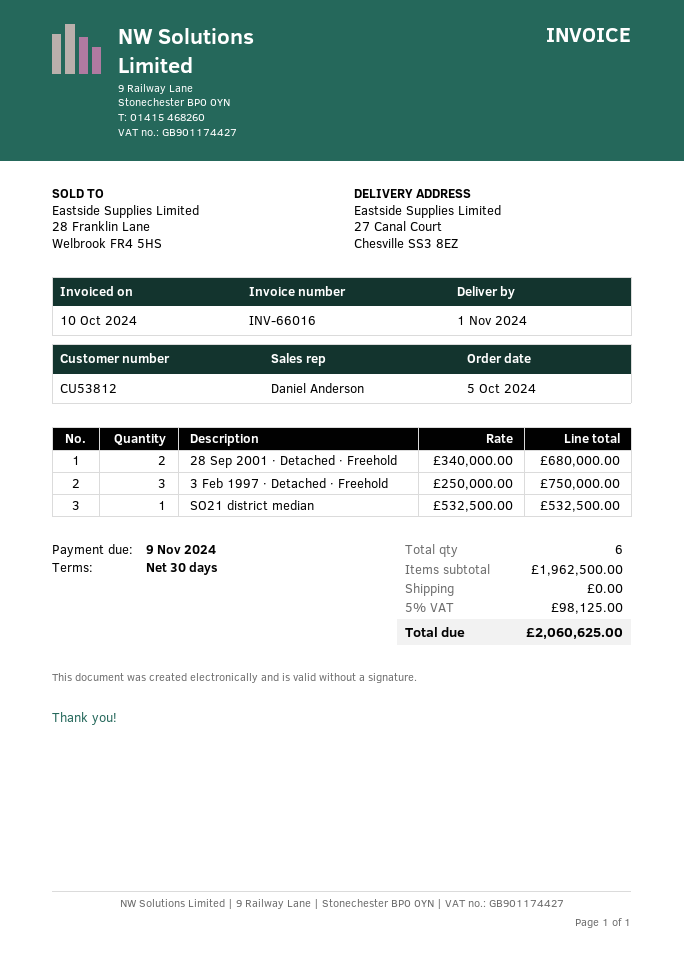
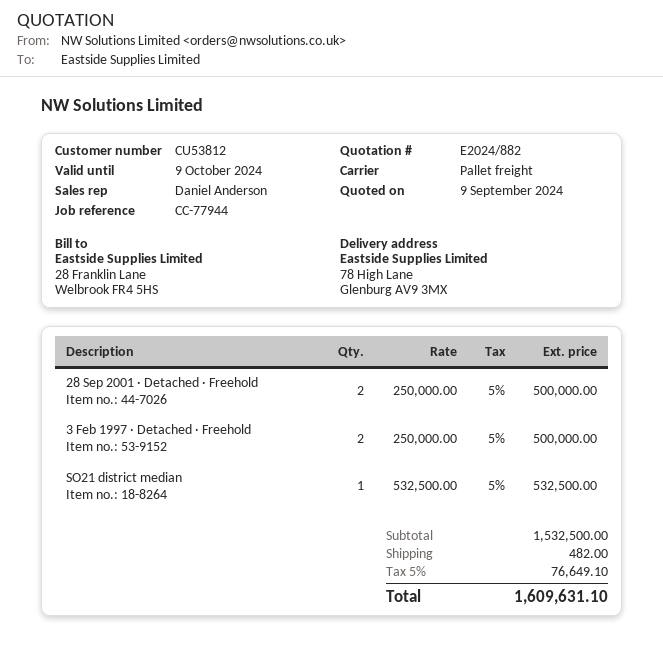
ship to: 27 Canal Court, Chesville SS3 8EZ -> 78 High Lane, Glenburg AV9 3MX
28 Sep 2001 · Detached · Freehold: 2 x 340000.00 = 680000.00 -> 2 x 250000.00 = 500000.00
3 Feb 1997 · Detached · Freehold: 3 x 250000.00 = 750000.00 -> 2 x 250000.00 = 500000.00
subtotal: 1962500.00 -> 1532500.00
shipping: 0.00 -> 482.00
tax: 5% = 98125.00 -> 5% = 76649.10
total: 2060625.00 -> 1609631.10

